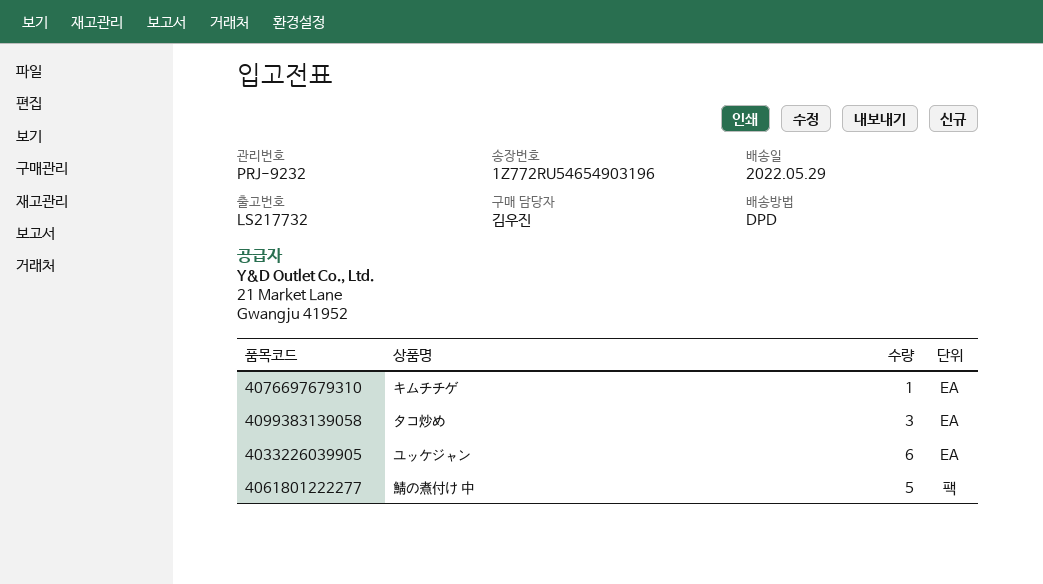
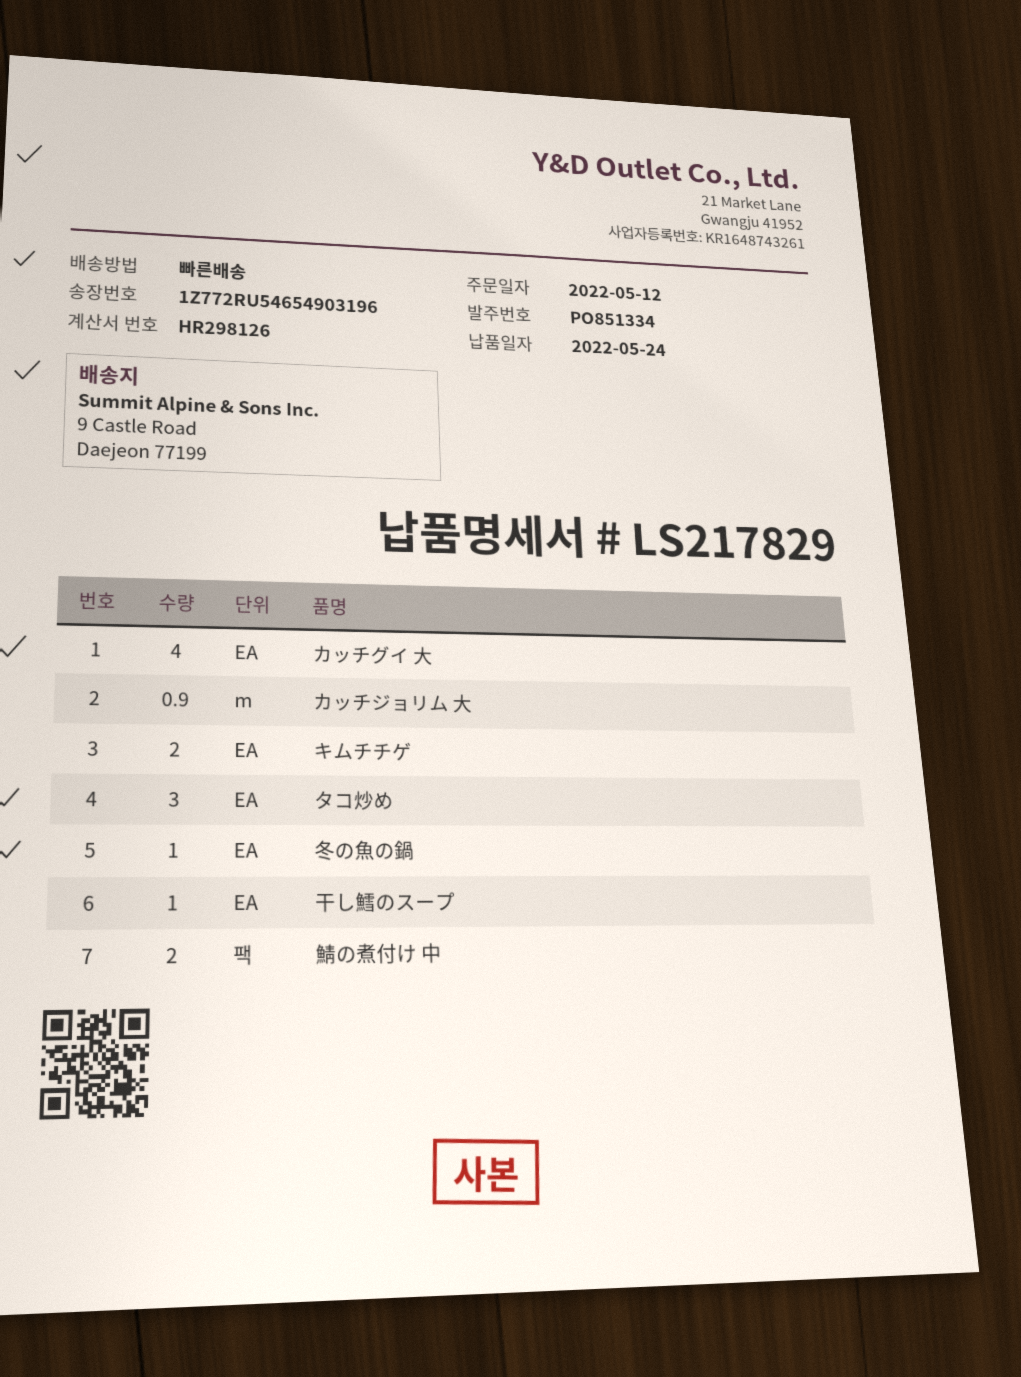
delivery note number: LS217732 -> LS217829
delivery date: 2022-05-29 -> 2022-05-24
shipping method: DPD -> express
キムチチゲ: 1 -> 2
ユッケジャン: 6 -> none
鯖の煮付け 中: 5 -> 2
カッチグイ 大: none -> 4
カッチジョリム 大: none -> 0.9
冬の魚の鍋: none -> 1
干し鱈のスープ: none -> 1

